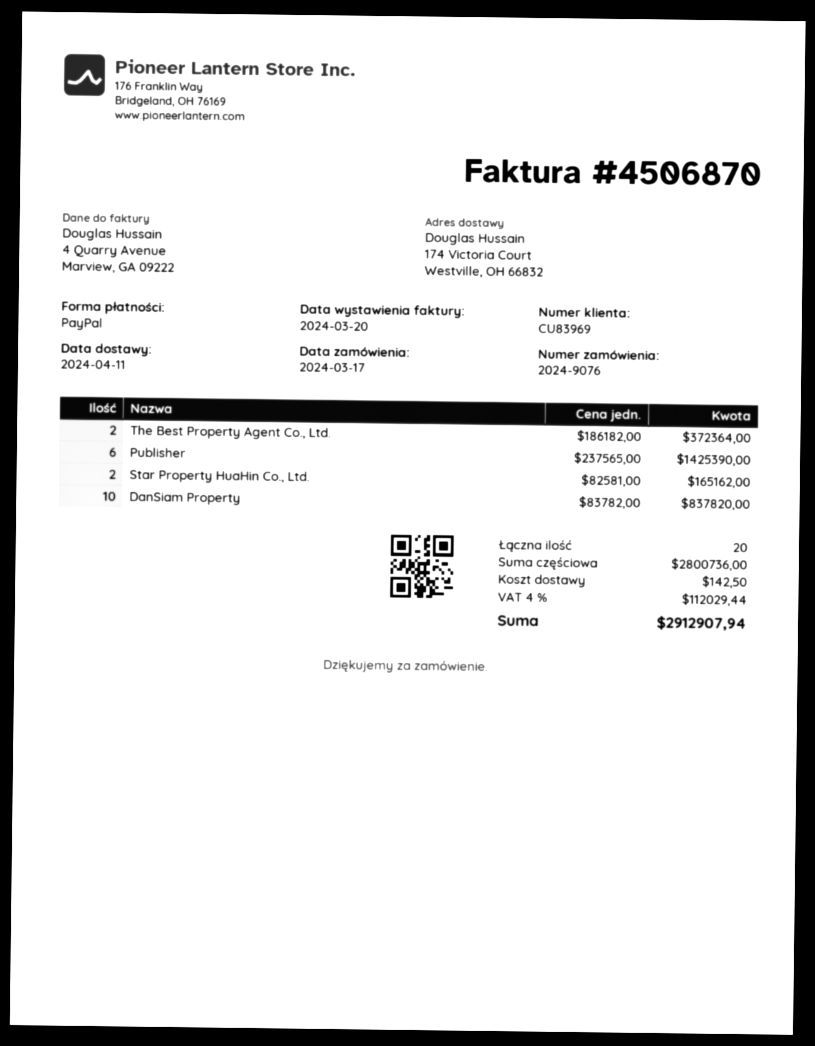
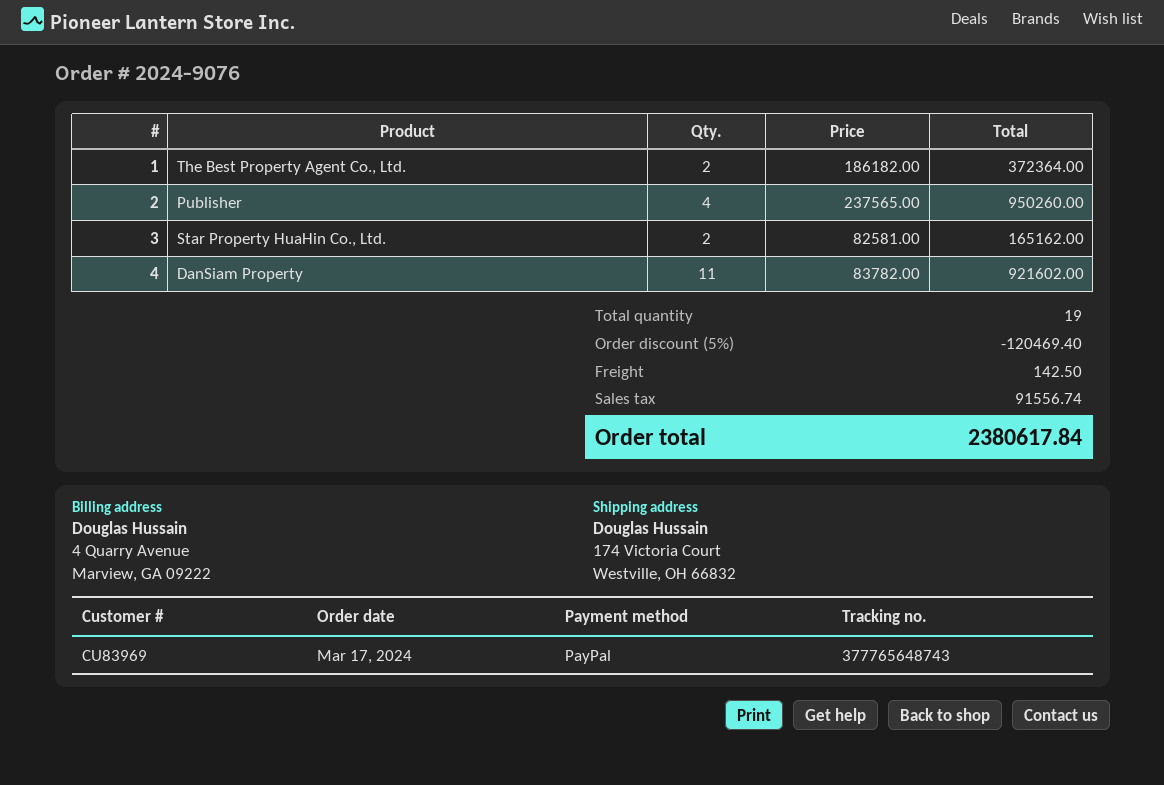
Publisher: 6 x 237565.00 = 1425390.00 -> 4 x 237565.00 = 950260.00
DanSiam Property: 10 x 83782.00 = 837820.00 -> 11 x 83782.00 = 921602.00
total quantity: 20 -> 19
discount: none -> 5% = 120469.40
tax: 112029.44 -> 91556.74
total: 2912907.94 -> 2380617.84

